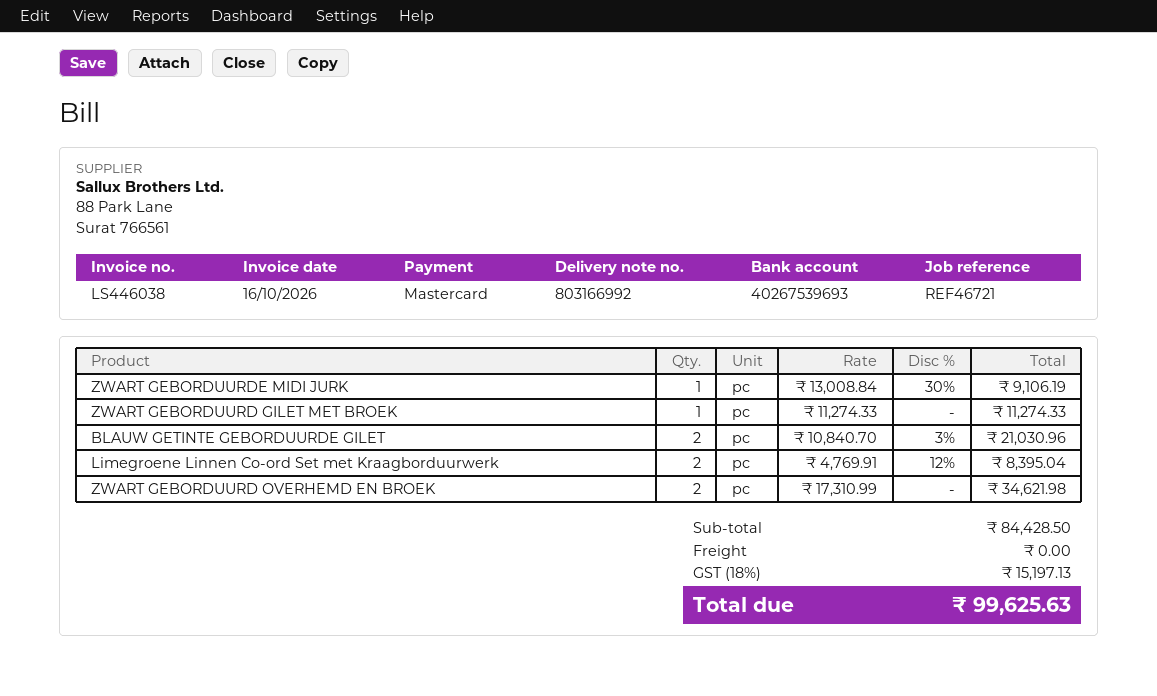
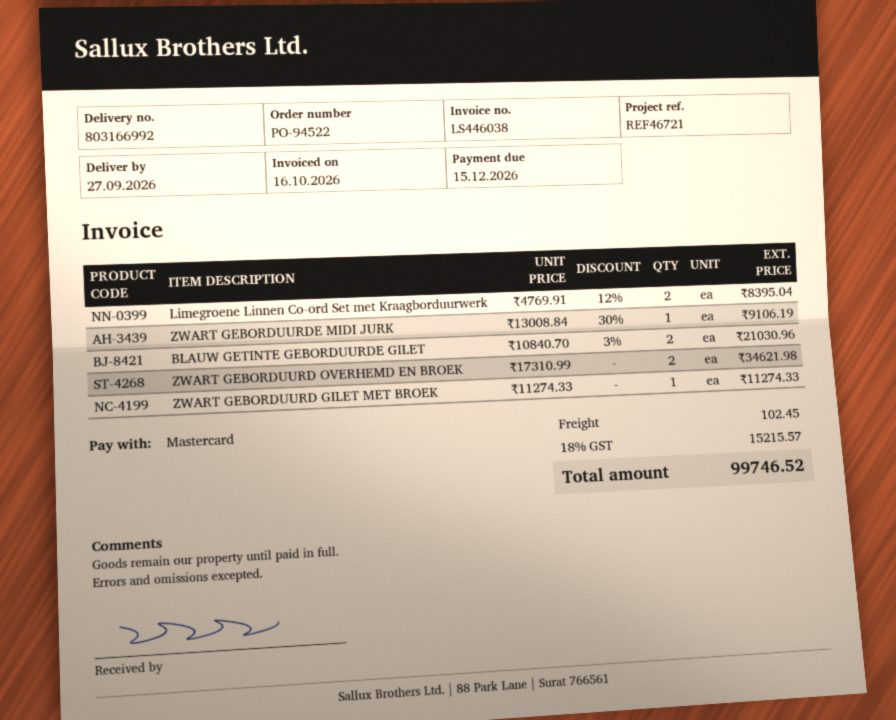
shipping: 0.00 -> 102.45
tax: 18% = 15197.13 -> 18% = 15215.57
total: 99625.63 -> 99746.52

